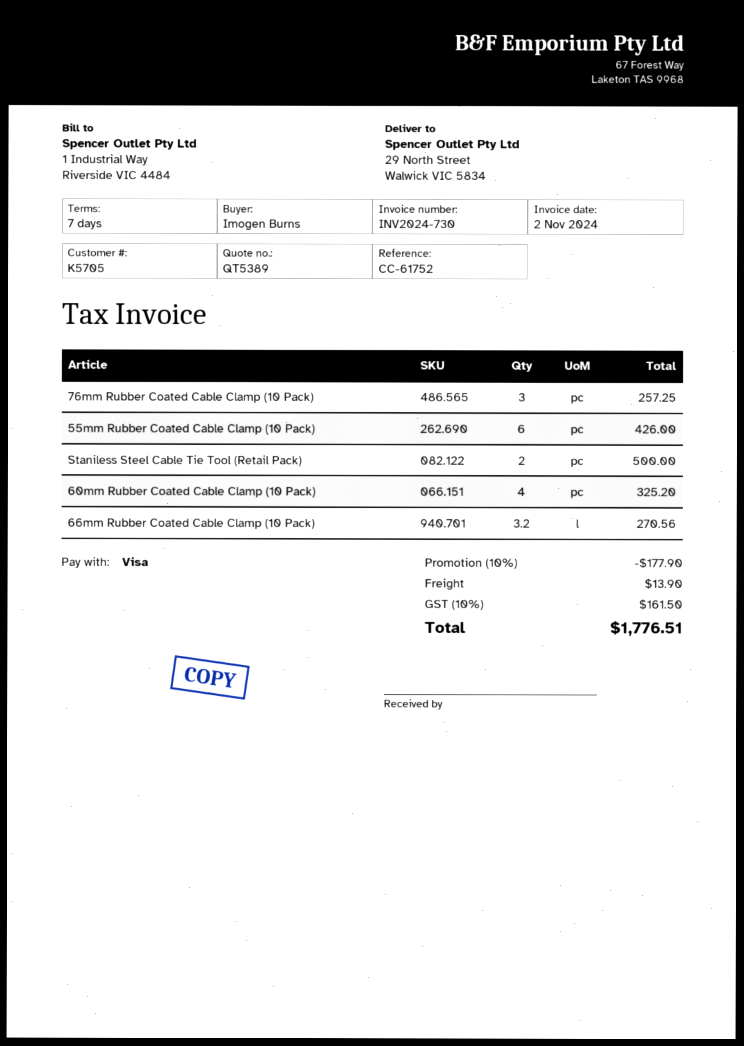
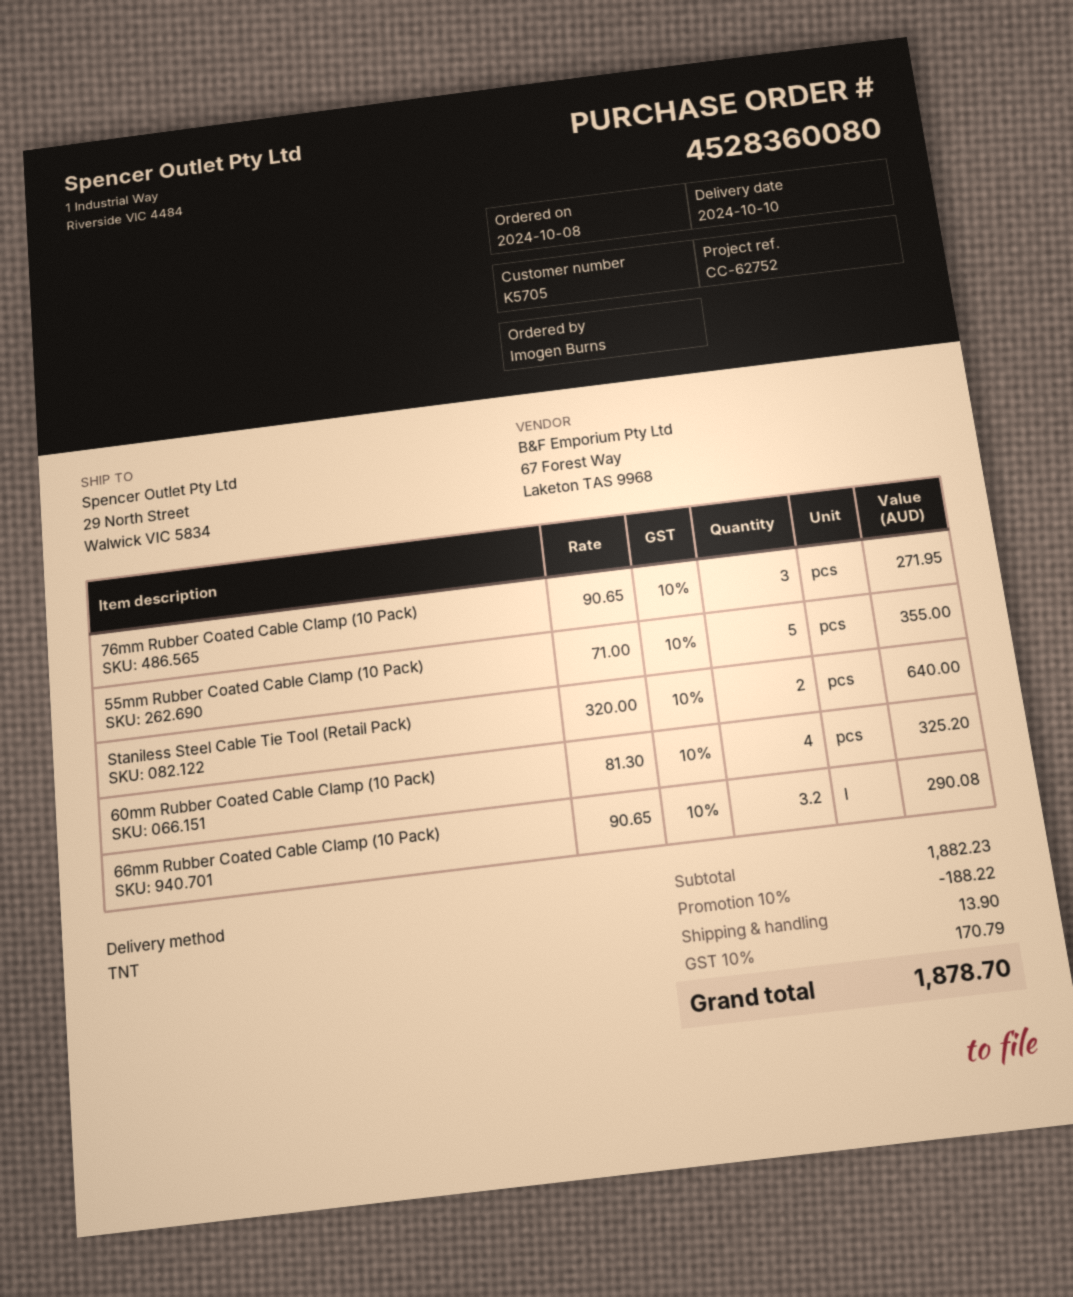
reference: CC-61752 -> CC-62752
76mm Rubber Coated Cable Clamp (10 Pack): 3 for 257.25 -> 3 for 271.95
55mm Rubber Coated Cable Clamp (10 Pack): 6 for 426.00 -> 5 for 355.00
Staniless Steel Cable Tie Tool (Retail Pack): 2 for 500.00 -> 2 for 640.00
66mm Rubber Coated Cable Clamp (10 Pack): 3.2 for 270.56 -> 3.2 for 290.08
discount: 10% = 177.90 -> 10% = 188.22
tax: 10% = 161.50 -> 10% = 170.79
total: 1776.51 -> 1878.70

